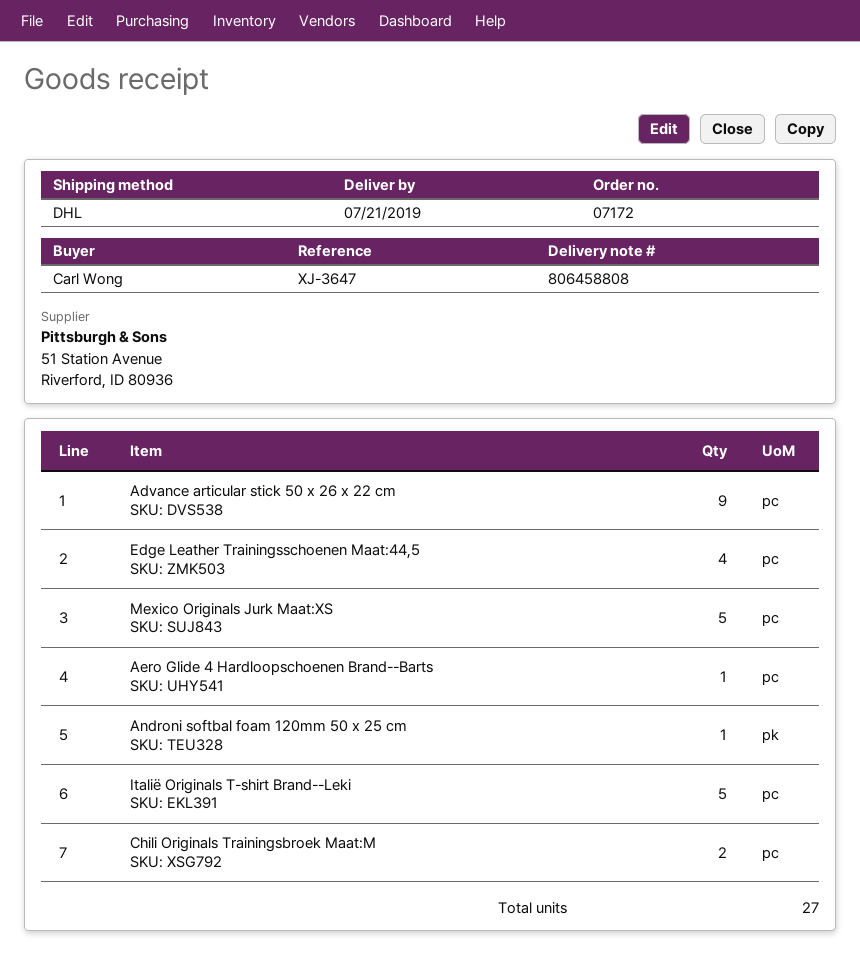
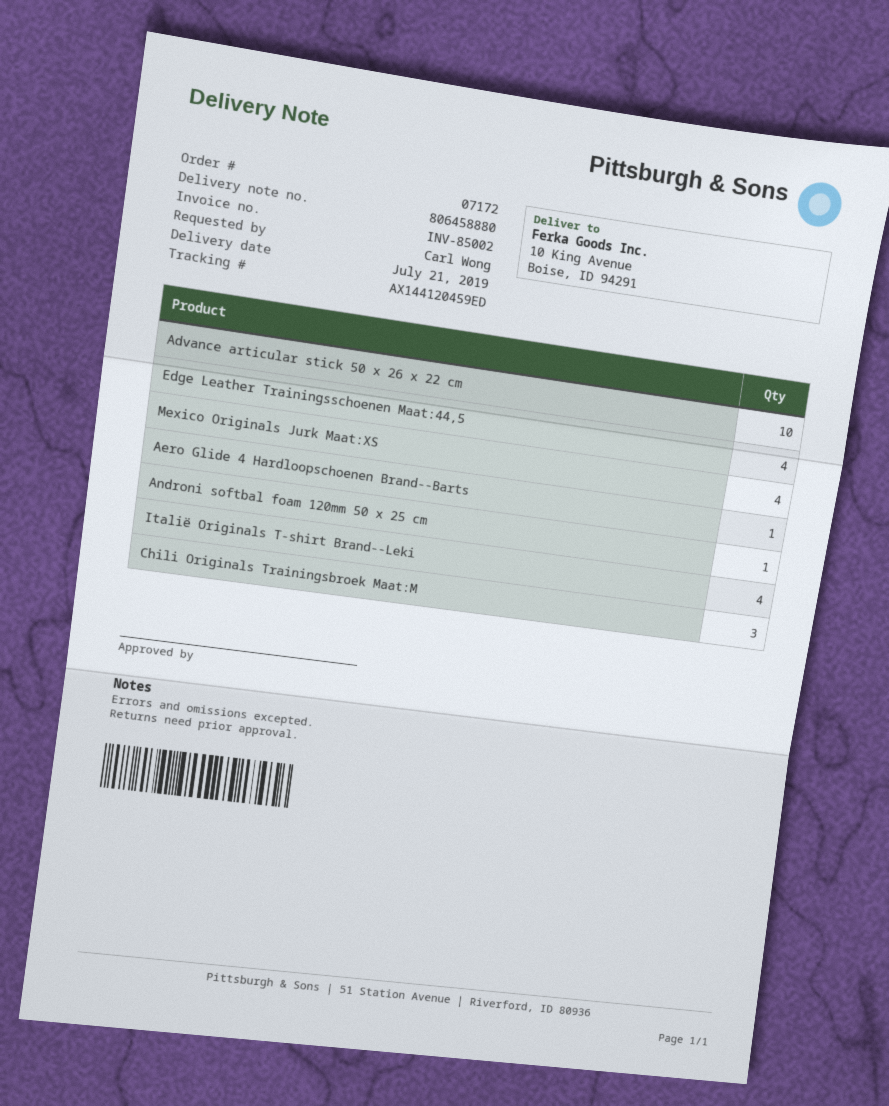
delivery note number: 806458808 -> 806458880
Advance articular stick 50 x 26 x 22 cm: 9 -> 10
Mexico Originals Jurk Maat:XS: 5 -> 4
Italië Originals T-shirt Brand--Leki: 5 -> 4
Chili Originals Trainingsbroek Maat:M: 2 -> 3

